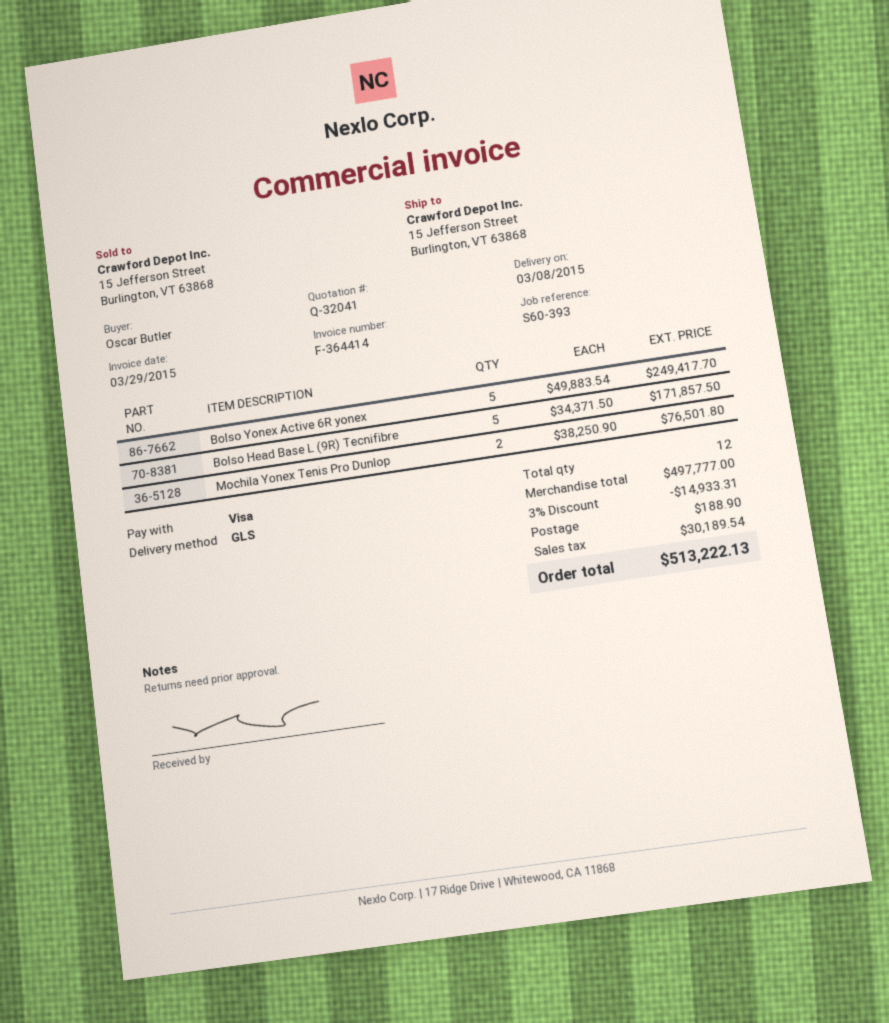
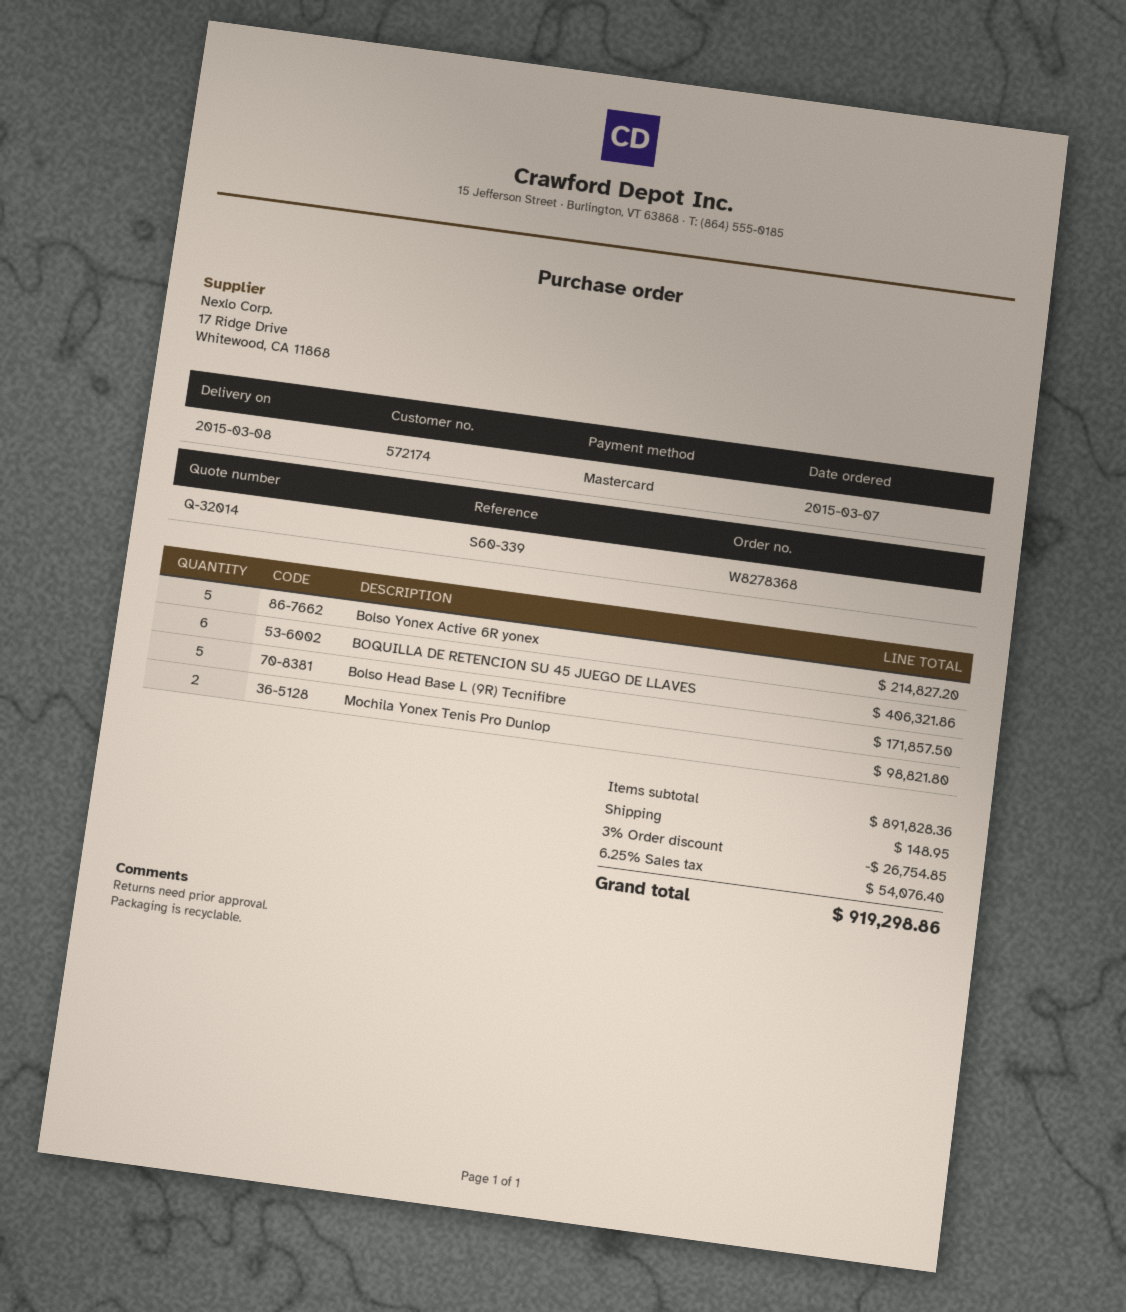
quote number: Q-32041 -> Q-32014
reference: S60-393 -> S60-339
payment method: Visa -> Mastercard
Bolso Yonex Active 6R yonex: 5 for 249417.70 -> 5 for 214827.20
Mochila Yonex Tenis Pro Dunlop: 2 for 76501.80 -> 2 for 98821.80
BOQUILLA DE RETENCION SU 45 JUEGO DE LLAVES: none -> 6 for 406321.86
subtotal: 497777.00 -> 891828.36
discount: 3% = 14933.31 -> 3% = 26754.85
shipping: 188.90 -> 148.95
tax: 30189.54 -> 54076.40
total: 513222.13 -> 919298.86

